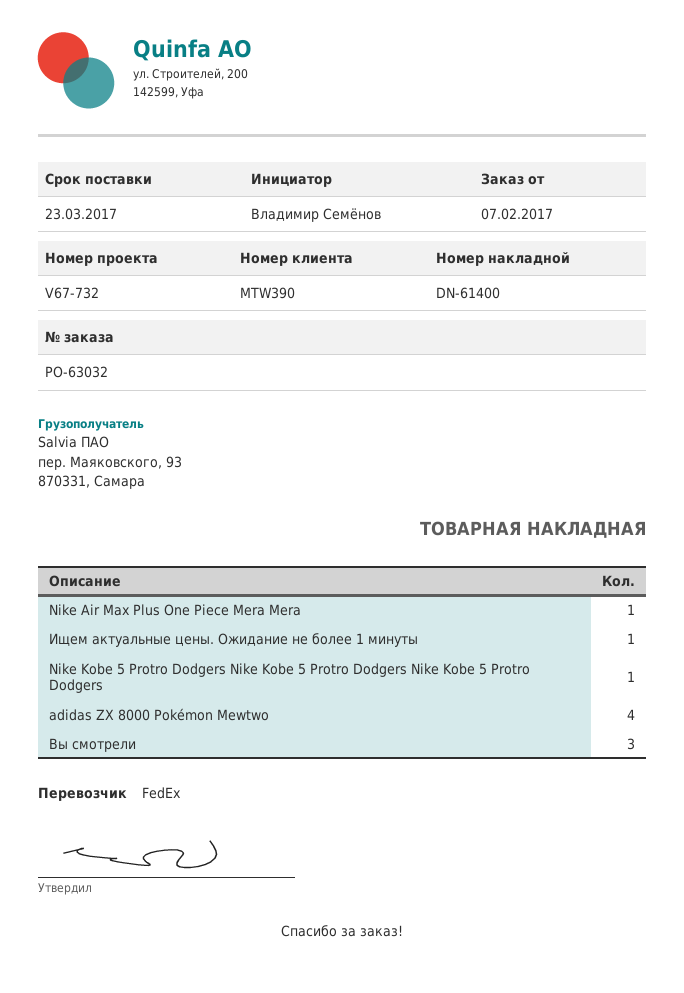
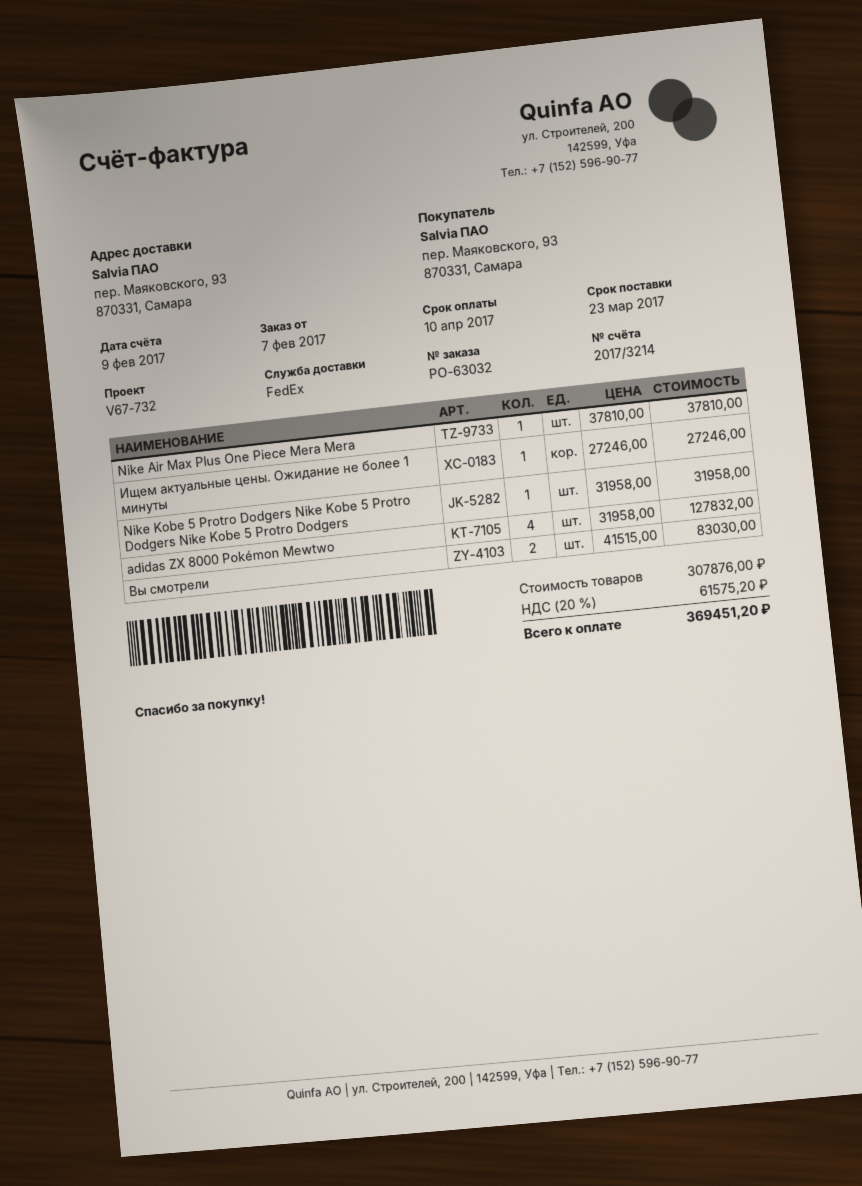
Вы смотрели: 3 -> 2

